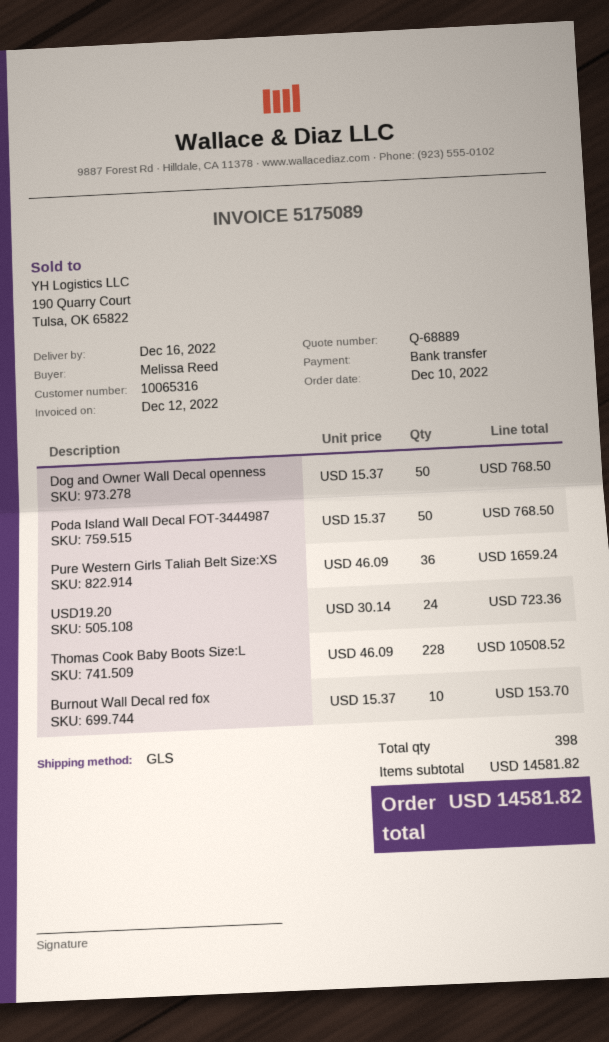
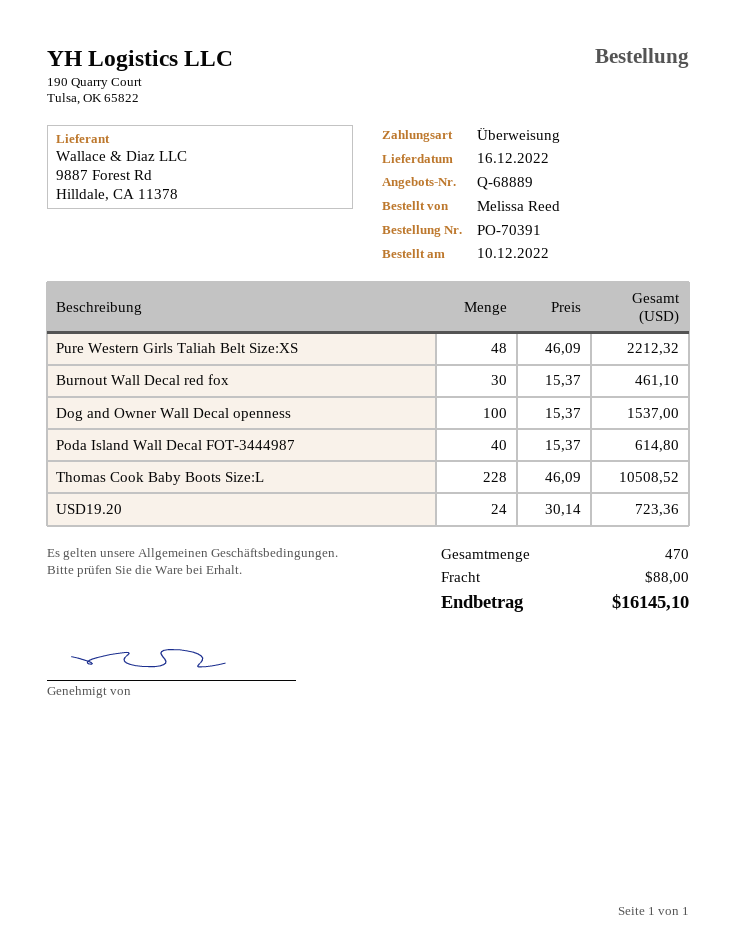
Dog and Owner Wall Decal openness: 50 x 15.37 = 768.50 -> 100 x 15.37 = 1537.00
Poda Island Wall Decal FOT-3444987: 50 x 15.37 = 768.50 -> 40 x 15.37 = 614.80
Pure Western Girls Taliah Belt Size:XS: 36 x 46.09 = 1659.24 -> 48 x 46.09 = 2212.32
Burnout Wall Decal red fox: 10 x 15.37 = 153.70 -> 30 x 15.37 = 461.10
total quantity: 398 -> 470
shipping: none -> 88.00
total: 14581.82 -> 16145.10

